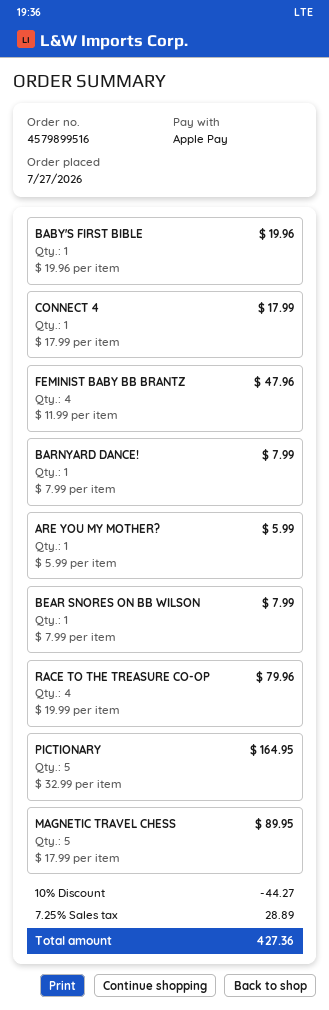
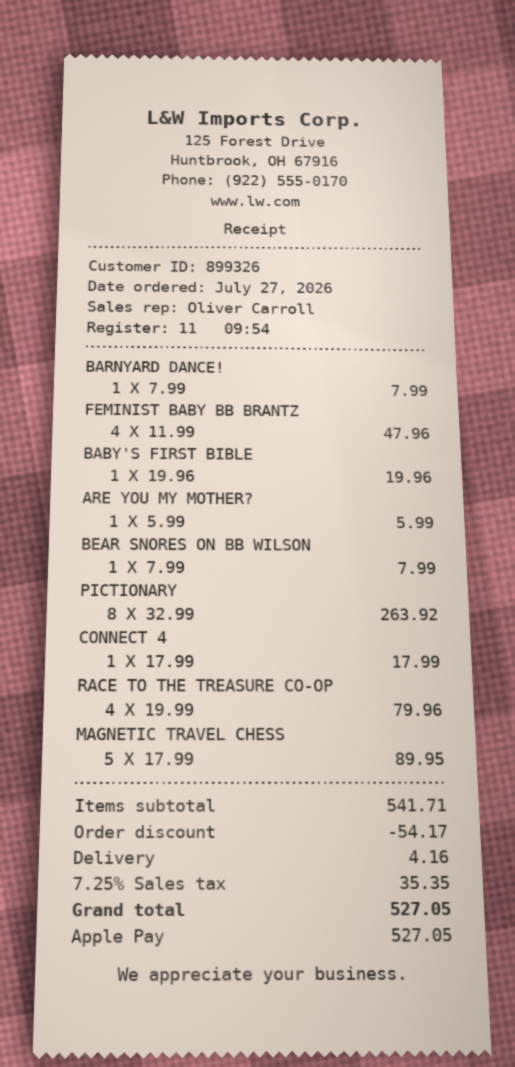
PICTIONARY: 5 x 32.99 = 164.95 -> 8 x 32.99 = 263.92
discount: 44.27 -> 54.17
shipping: none -> 4.16
tax: 7.25% = 28.89 -> 7.25% = 35.35
total: 427.36 -> 527.05

